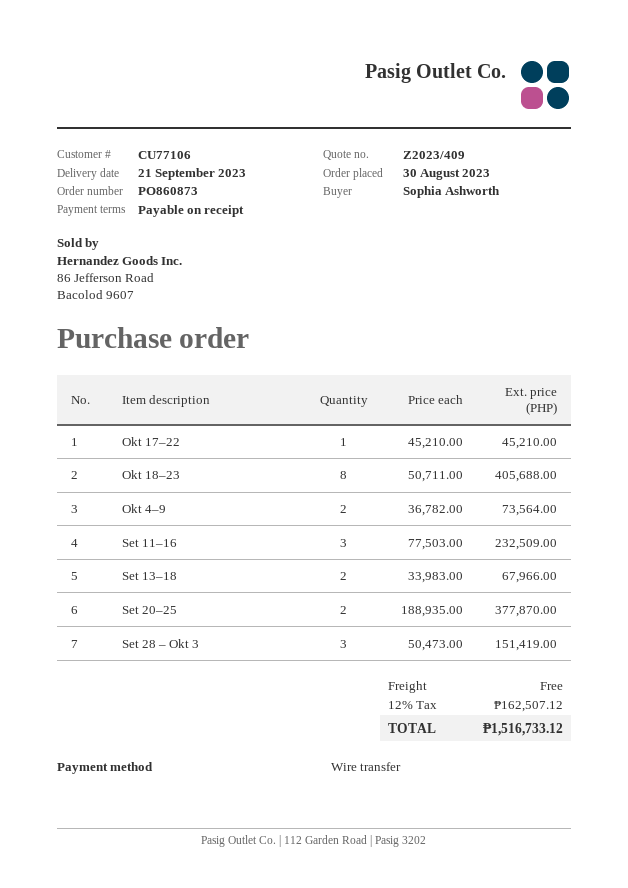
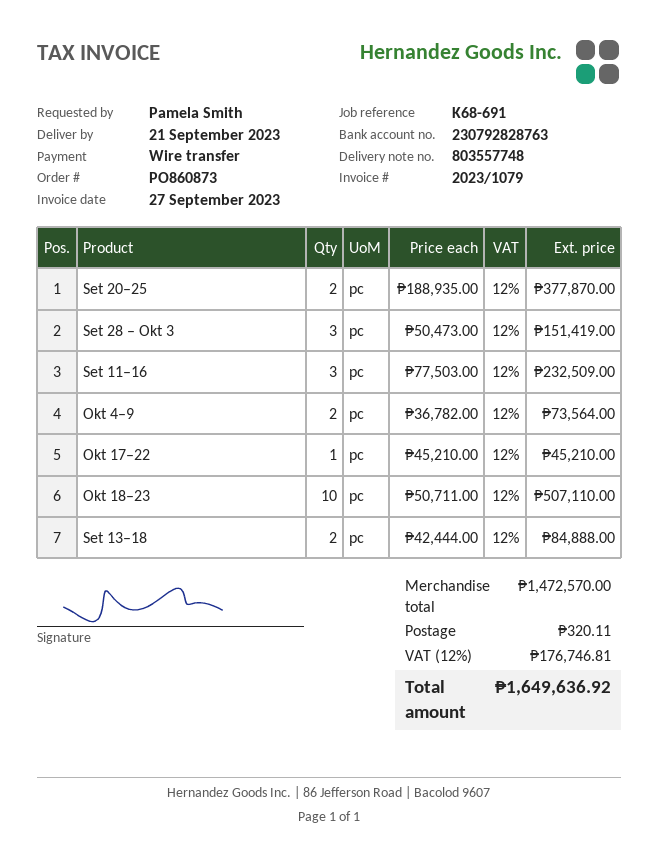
ordered by: Sophia Ashworth -> Pamela Smith
Okt 18–23: 8 x 50711.00 = 405688.00 -> 10 x 50711.00 = 507110.00
Set 13–18: 2 x 33983.00 = 67966.00 -> 2 x 42444.00 = 84888.00
shipping: 0.00 -> 320.11
tax: 12% = 162507.12 -> 12% = 176746.81
total: 1516733.12 -> 1649636.92

